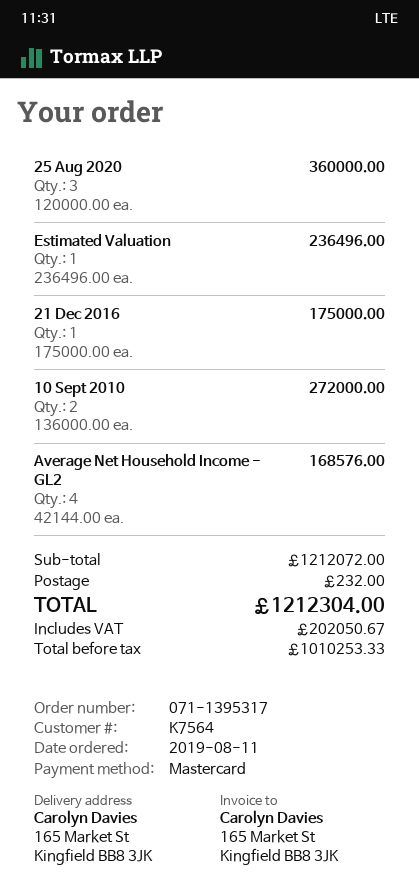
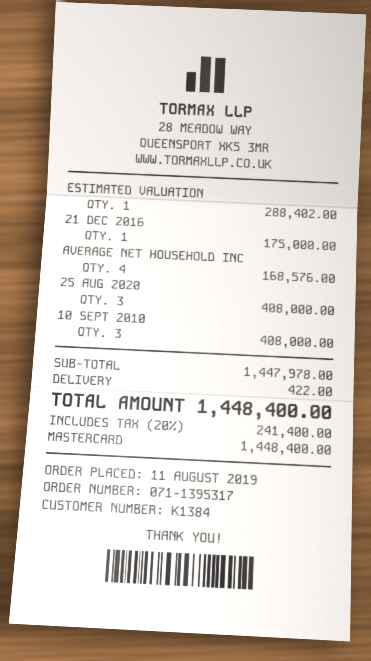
customer number: K7564 -> K1384
25 Aug 2020: 3 for 360000.00 -> 3 for 408000.00
Estimated Valuation: 1 for 236496.00 -> 1 for 288402.00
10 Sept 2010: 2 for 272000.00 -> 3 for 408000.00
subtotal: 1212072.00 -> 1447978.00
shipping: 232.00 -> 422.00
tax: 202050.67 -> 241400.00
total: 1212304.00 -> 1448400.00

